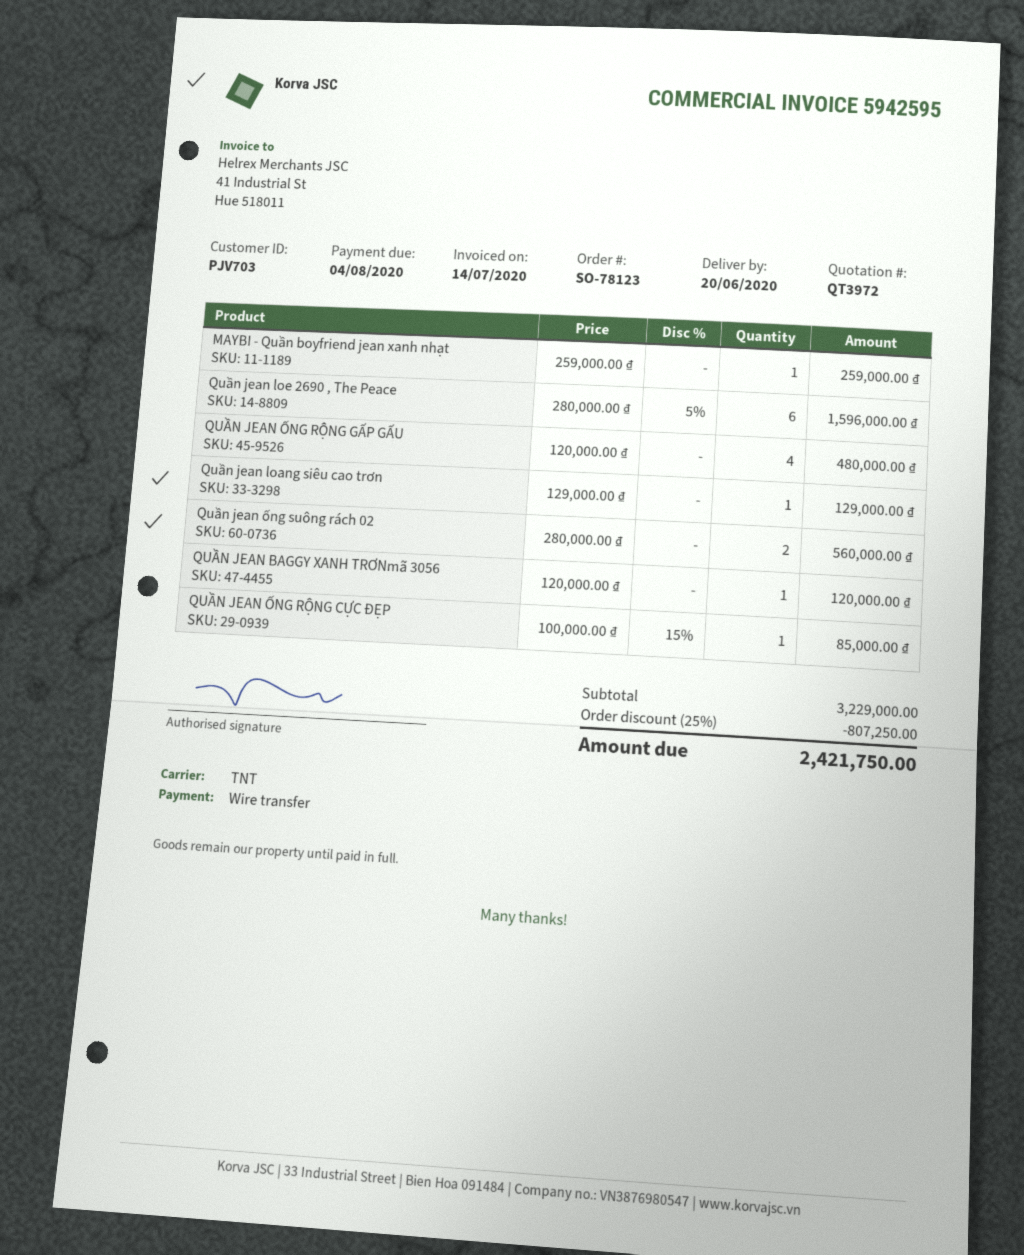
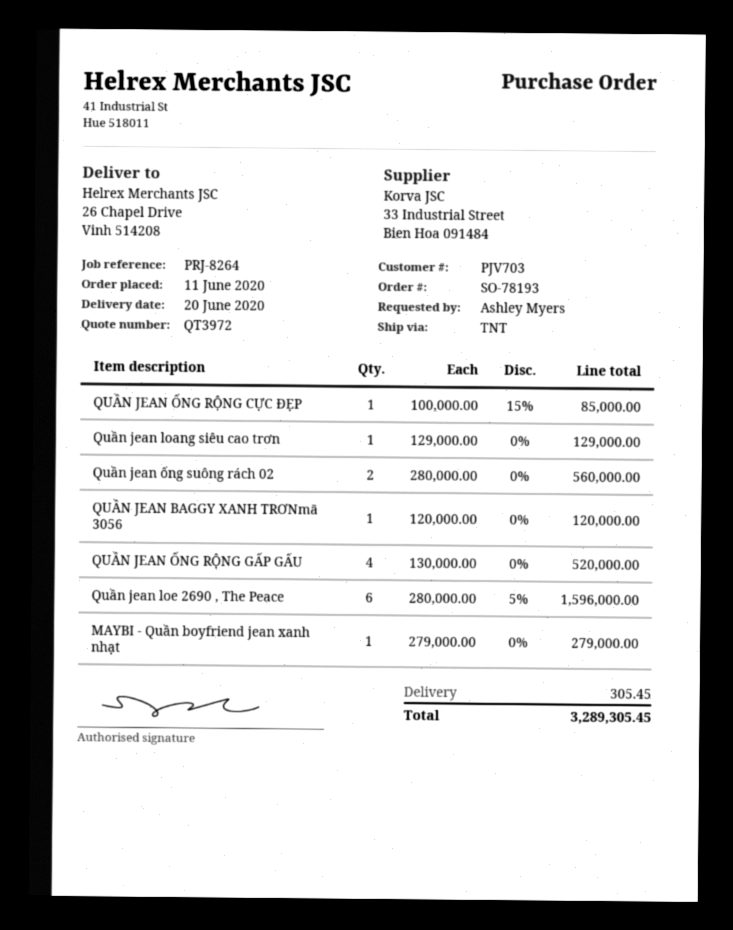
order number: SO-78123 -> SO-78193
MAYBI - Quần boyfriend jean xanh nhạt: 1 x 259000.00 = 259000.00 -> 1 x 279000.00 = 279000.00
QUẦN JEAN ỐNG RỘNG GẤP GẤU: 4 x 120000.00 = 480000.00 -> 4 x 130000.00 = 520000.00
discount: 25% = 807250.00 -> none
shipping: none -> 305.45
total: 2421750.00 -> 3289305.45

